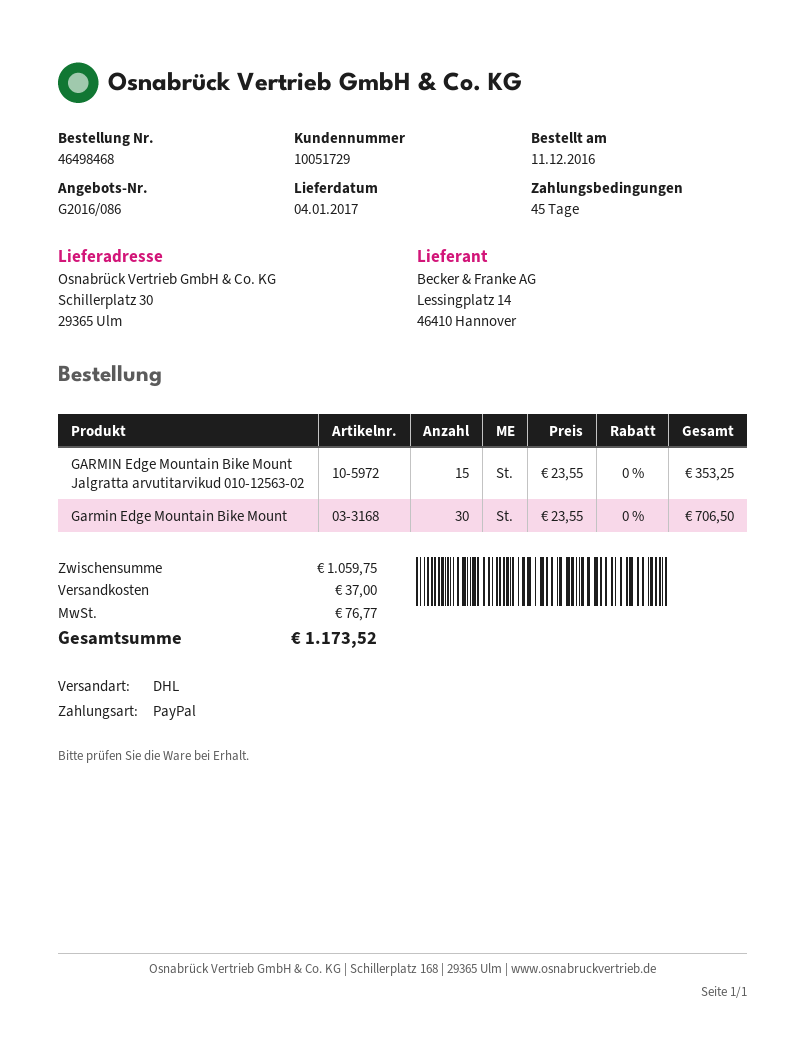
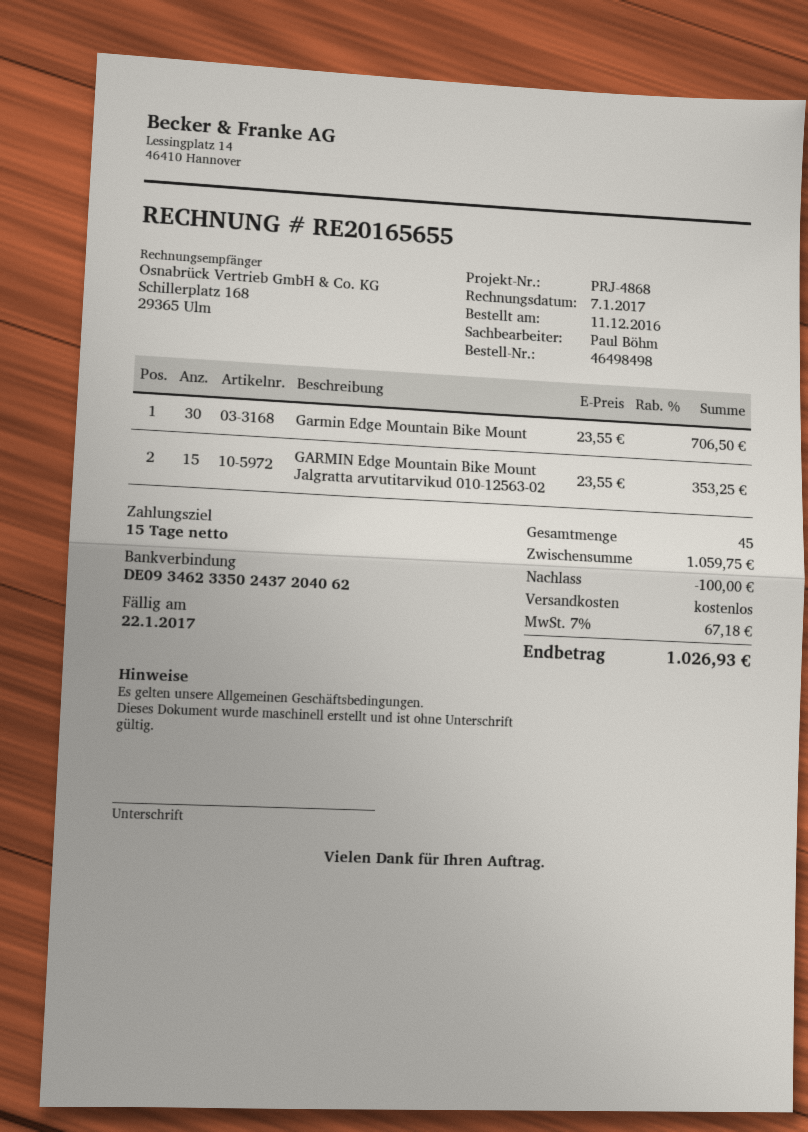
order number: 46498468 -> 46498498
payment terms: 45 days -> 15 days
discount: none -> 100.00
shipping: 37.00 -> 0.00
tax: 76.77 -> 67.18
total: 1173.52 -> 1026.93

